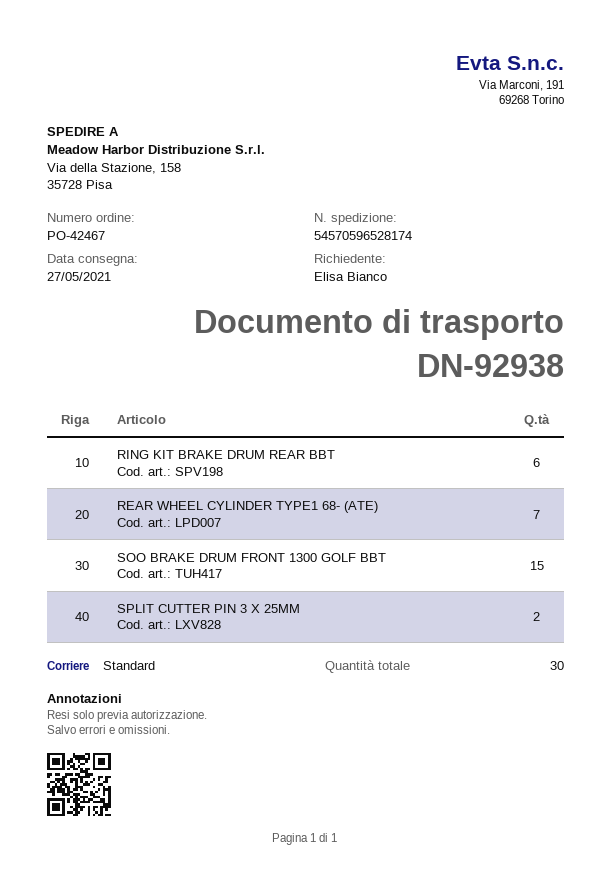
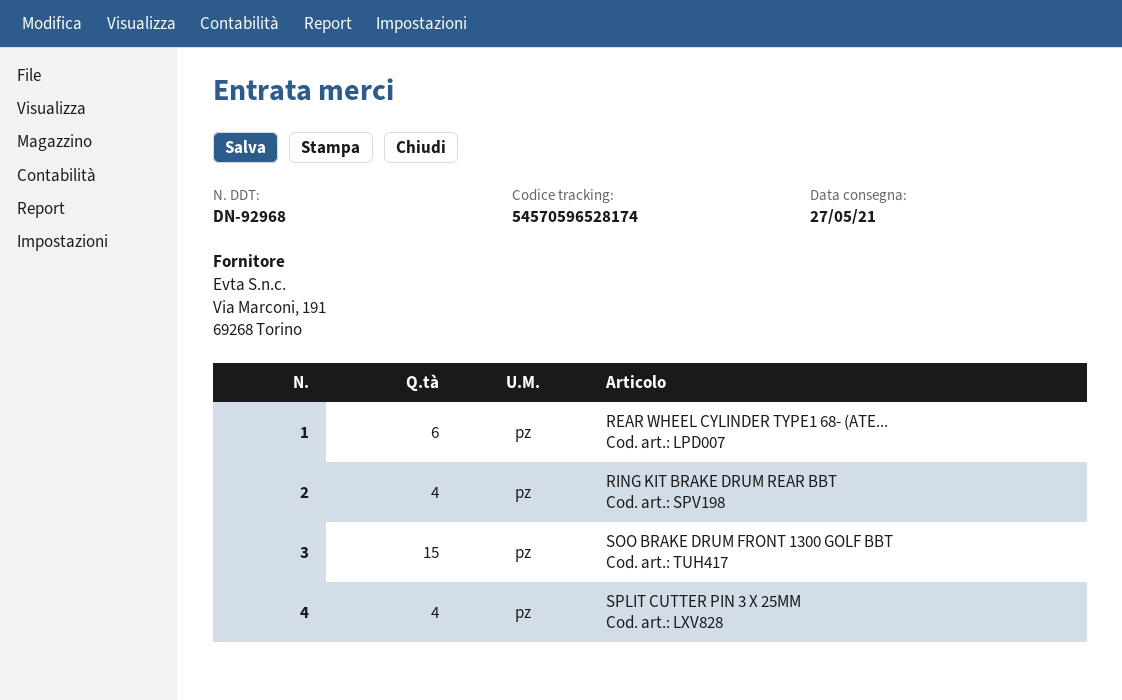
delivery note number: DN-92938 -> DN-92968
RING KIT BRAKE DRUM REAR BBT: 6 -> 4
REAR WHEEL CYLINDER TYPE1 68- (ATE): 7 -> 6
SPLIT CUTTER PIN 3 X 25MM: 2 -> 4

